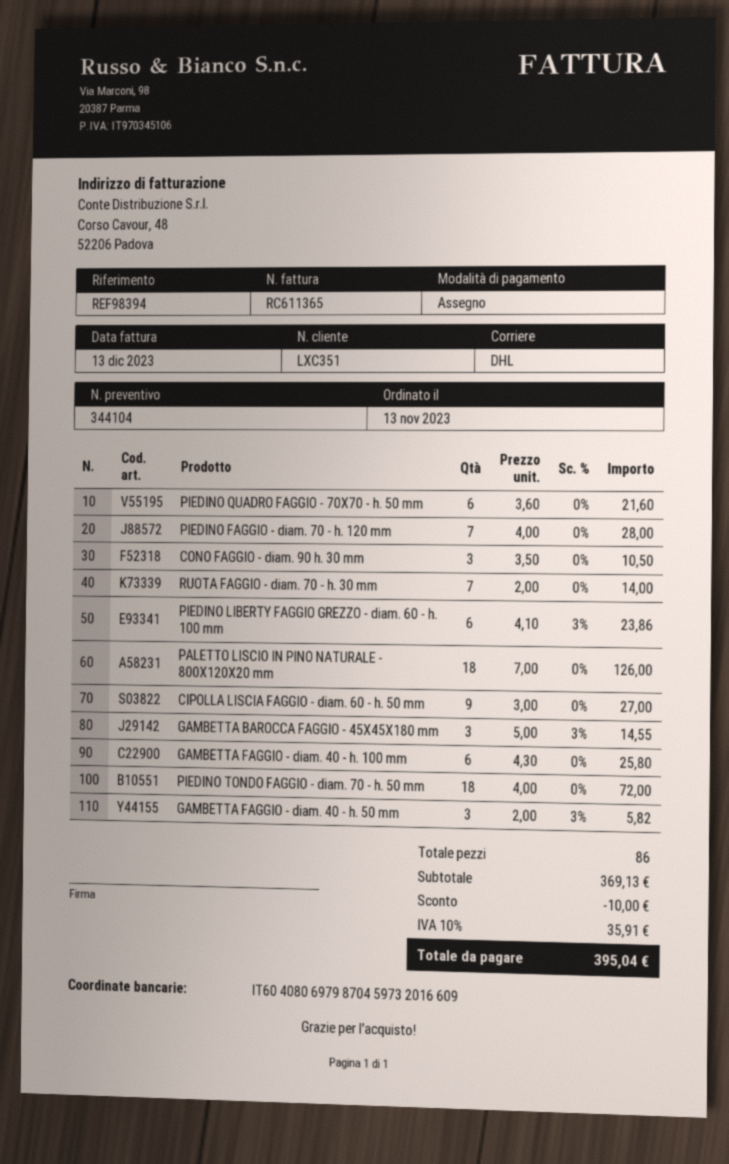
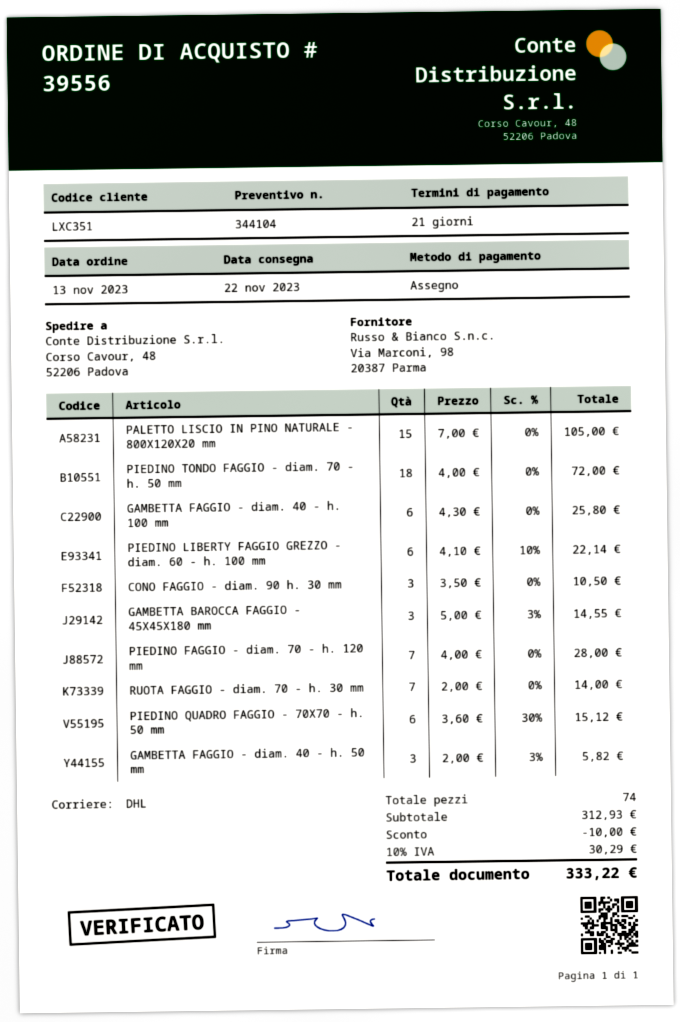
PIEDINO QUADRO FAGGIO - 70X70 - h. 50 mm: 6 x 3.60 = 21.60 -> 6 x 3.60 - 30% = 15.12
PIEDINO LIBERTY FAGGIO GREZZO - diam. 60 - h. 100 mm: 6 x 4.10 - 3% = 23.86 -> 6 x 4.10 - 10% = 22.14
PALETTO LISCIO IN PINO NATURALE - 800X120X20 mm: 18 x 7.00 = 126.00 -> 15 x 7.00 = 105.00
CIPOLLA LISCIA FAGGIO - diam. 60 - h. 50 mm: 9 x 3.00 = 27.00 -> none
total quantity: 86 -> 74
subtotal: 369.13 -> 312.93
tax: 10% = 35.91 -> 10% = 30.29
total: 395.04 -> 333.22

